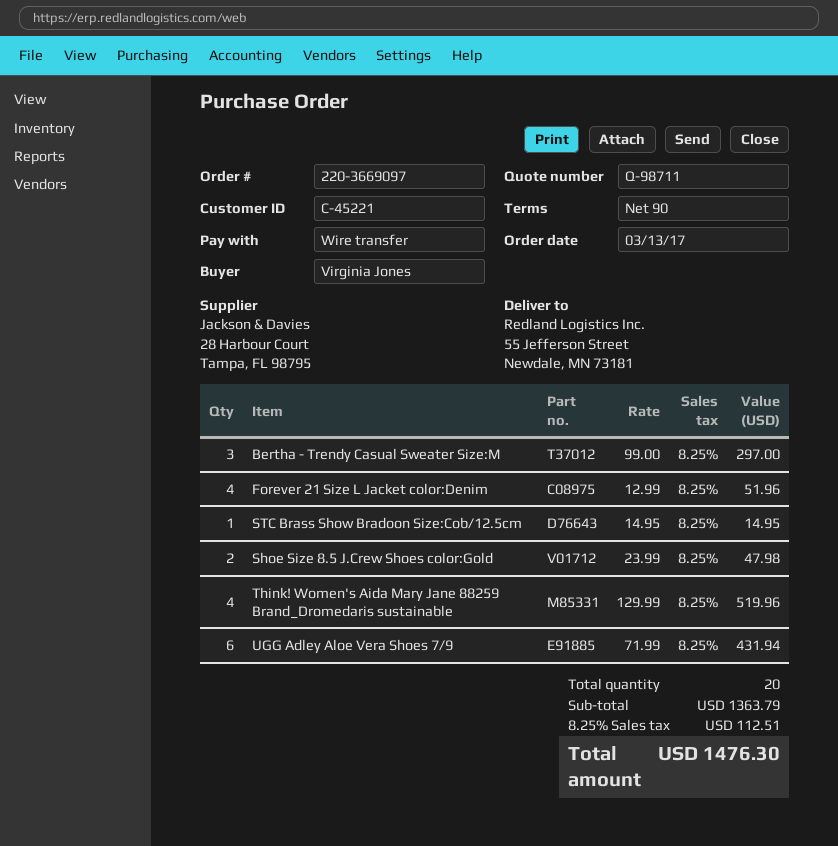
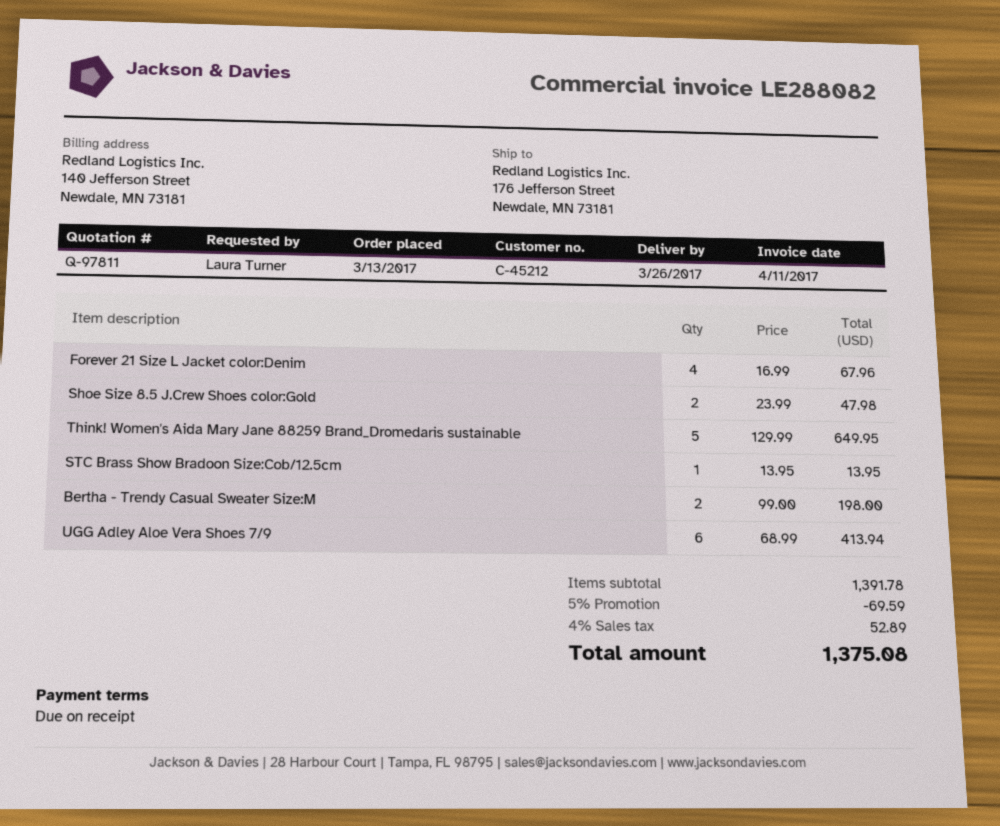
quote number: Q-98711 -> Q-97811
payment terms: 90 days -> on receipt
customer number: C-45221 -> C-45212
ordered by: Virginia Jones -> Laura Turner
ship to: 55 Jefferson Street, Newdale, MN 73181 -> 176 Jefferson Street, Newdale, MN 73181
Bertha - Trendy Casual Sweater Size:M: 3 x 99.00 = 297.00 -> 2 x 99.00 = 198.00
Forever 21 Size L Jacket color:Denim: 4 x 12.99 = 51.96 -> 4 x 16.99 = 67.96
STC Brass Show Bradoon Size:Cob/12.5cm: 1 x 14.95 = 14.95 -> 1 x 13.95 = 13.95
Think! Women's Aida Mary Jane 88259 Brand_Dromedaris sustainable: 4 x 129.99 = 519.96 -> 5 x 129.99 = 649.95
UGG Adley Aloe Vera Shoes 7/9: 6 x 71.99 = 431.94 -> 6 x 68.99 = 413.94
subtotal: 1363.79 -> 1391.78
discount: none -> 5% = 69.59
tax: 8.25% = 112.51 -> 4% = 52.89
total: 1476.30 -> 1375.08

